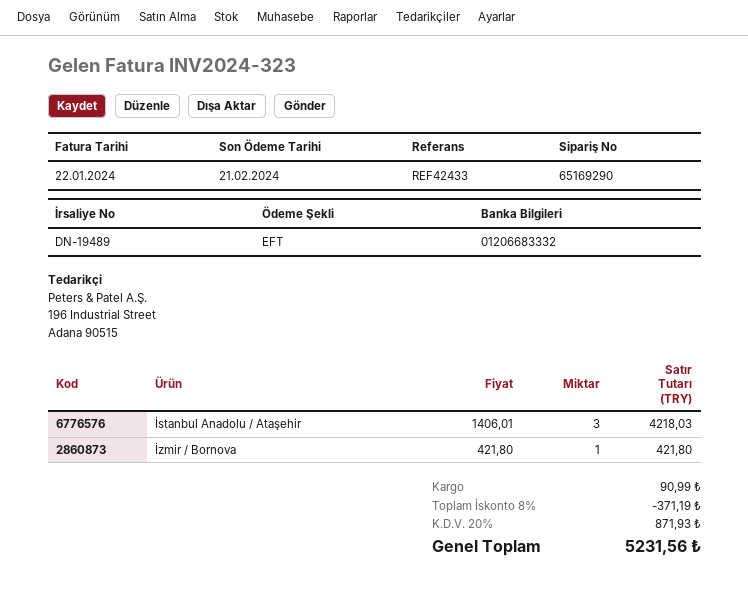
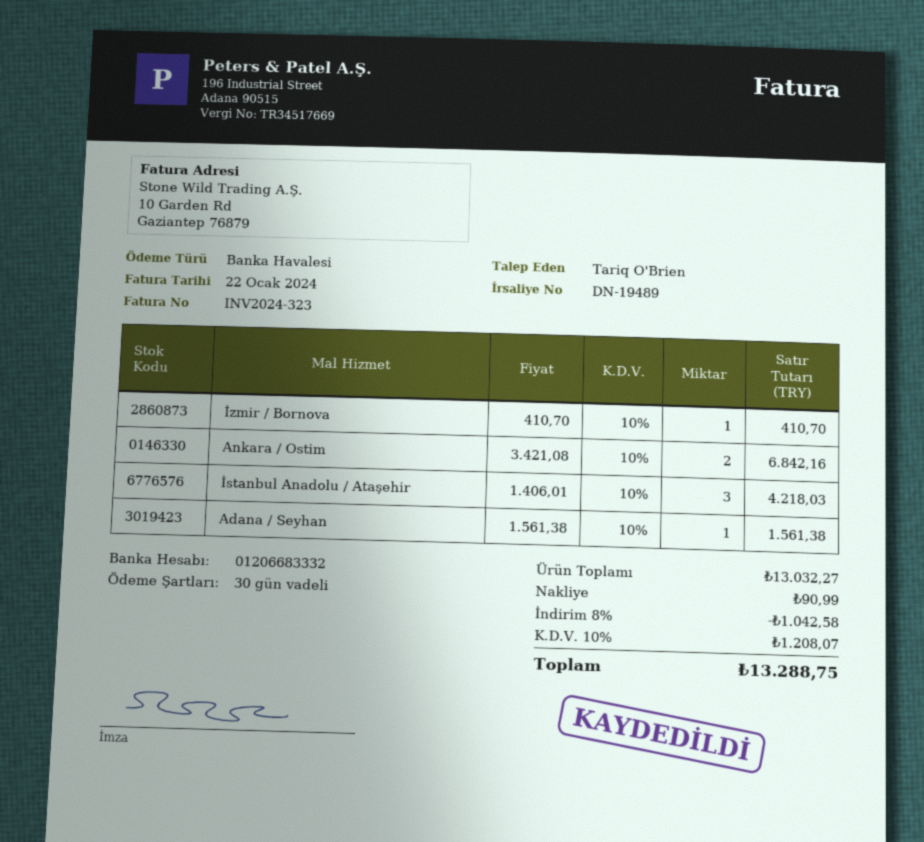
İzmir / Bornova: 1 x 421.80 = 421.80 -> 1 x 410.70 = 410.70
Ankara / Ostim: none -> 2 x 3421.08 = 6842.16
Adana / Seyhan: none -> 1 x 1561.38 = 1561.38
discount: 8% = 371.19 -> 8% = 1042.58
tax: 20% = 871.93 -> 10% = 1208.07
total: 5231.56 -> 13288.75

